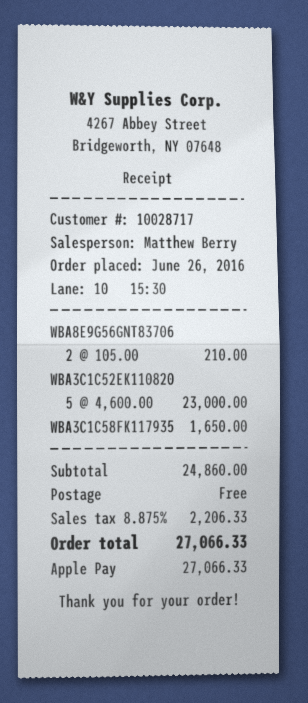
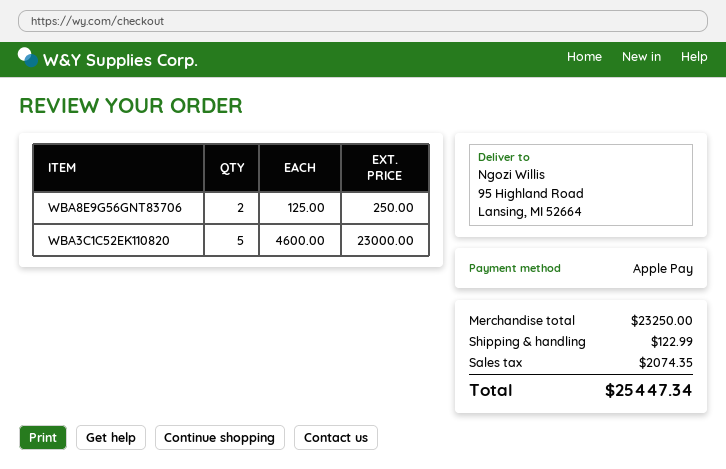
WBA8E9G56GNT83706: 2 x 105.00 = 210.00 -> 2 x 125.00 = 250.00
WBA3C1C58FK117935: 1 x 1650.00 = 1650.00 -> none
subtotal: 24860.00 -> 23250.00
shipping: 0.00 -> 122.99
tax: 2206.33 -> 2074.35
total: 27066.33 -> 25447.34

